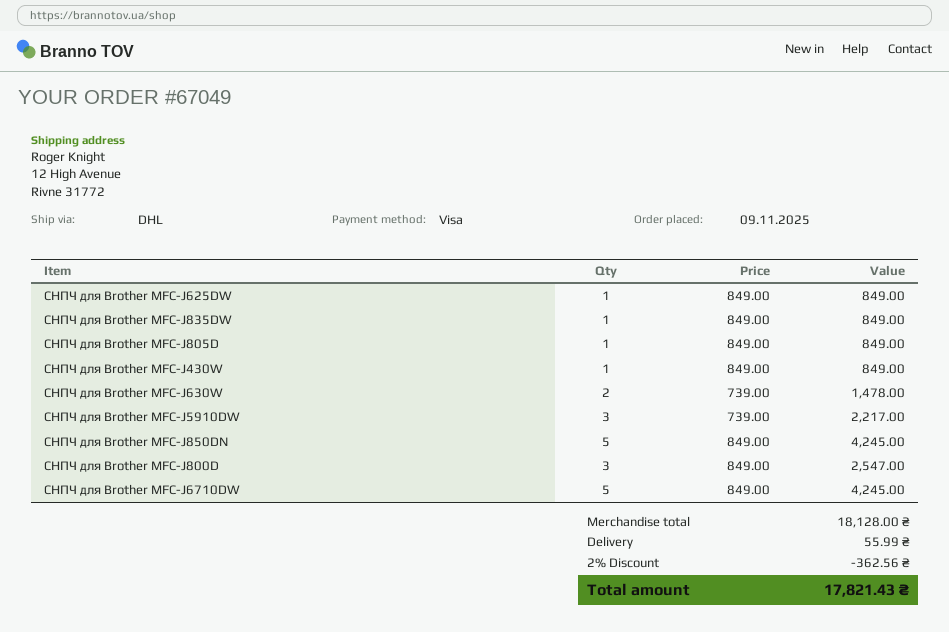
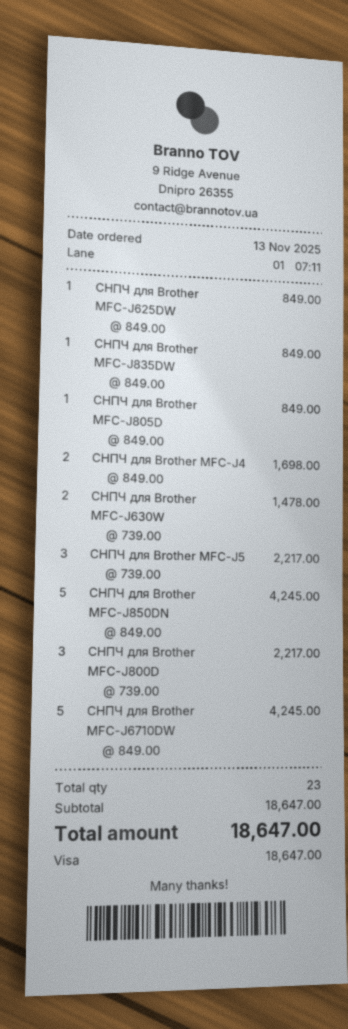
order date: 2025-11-09 -> 2025-11-13
СНПЧ для Brother MFC-J430W: 1 x 849.00 = 849.00 -> 2 x 849.00 = 1698.00
СНПЧ для Brother MFC-J800D: 3 x 849.00 = 2547.00 -> 3 x 739.00 = 2217.00
subtotal: 18128.00 -> 18647.00
discount: 2% = 362.56 -> none
shipping: 55.99 -> none
total: 17821.43 -> 18647.00

